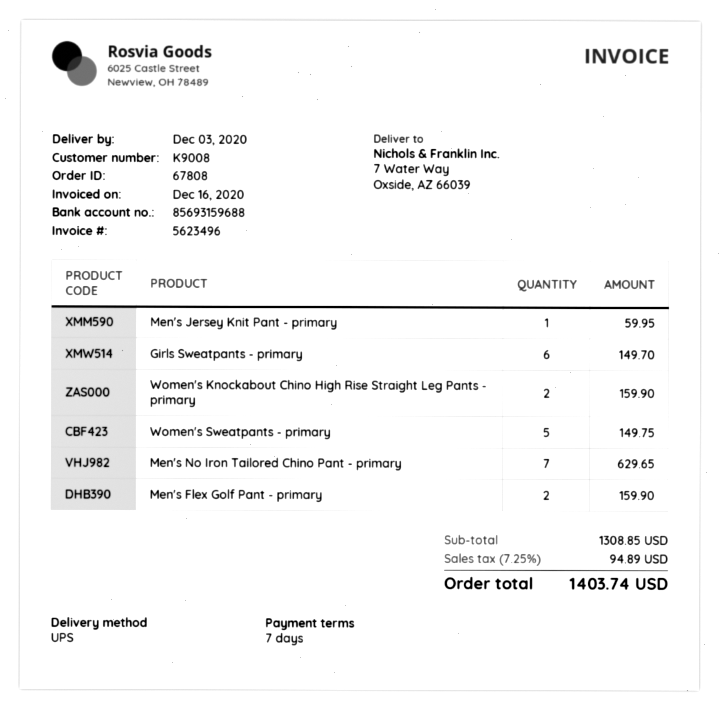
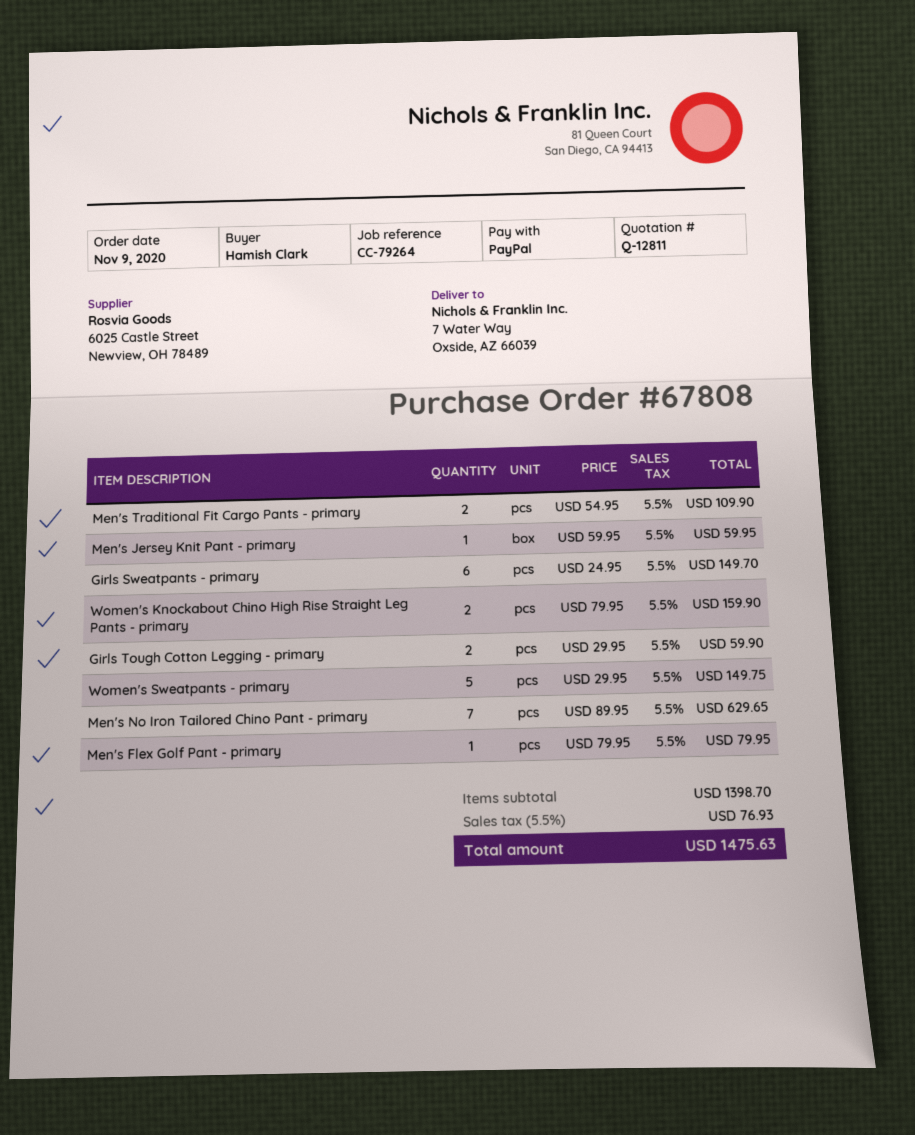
Men's Flex Golf Pant - primary: 2 for 159.90 -> 1 for 79.95
Men's Traditional Fit Cargo Pants - primary: none -> 2 for 109.90
Girls Tough Cotton Legging - primary: none -> 2 for 59.90
subtotal: 1308.85 -> 1398.70
tax: 7.25% = 94.89 -> 5.5% = 76.93
total: 1403.74 -> 1475.63

